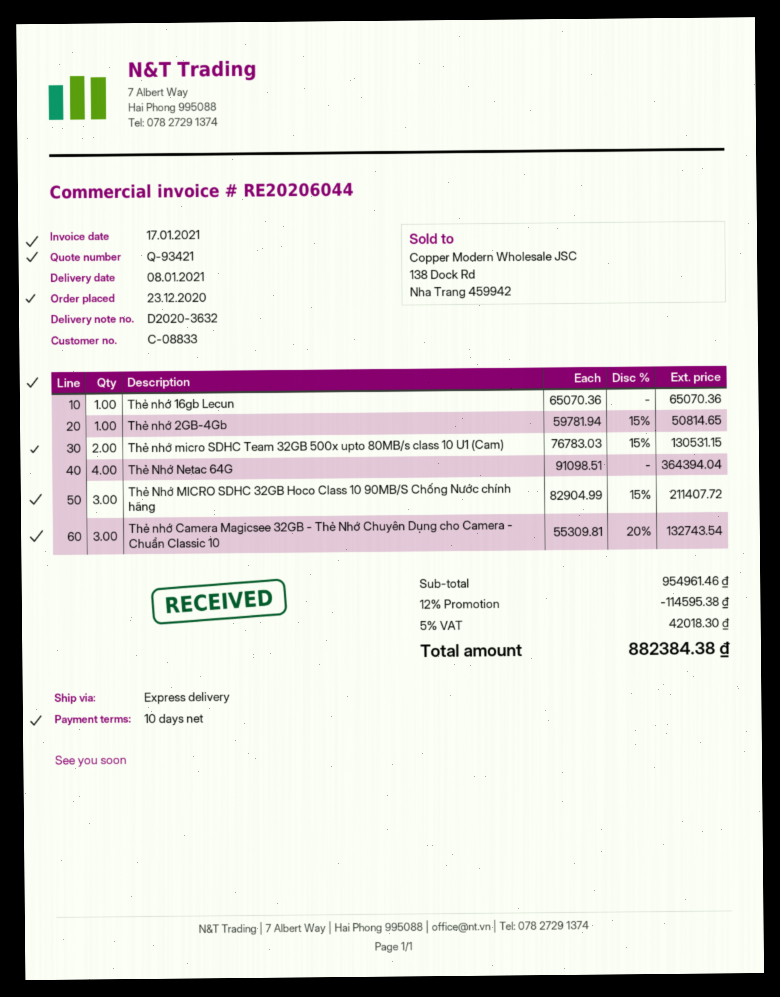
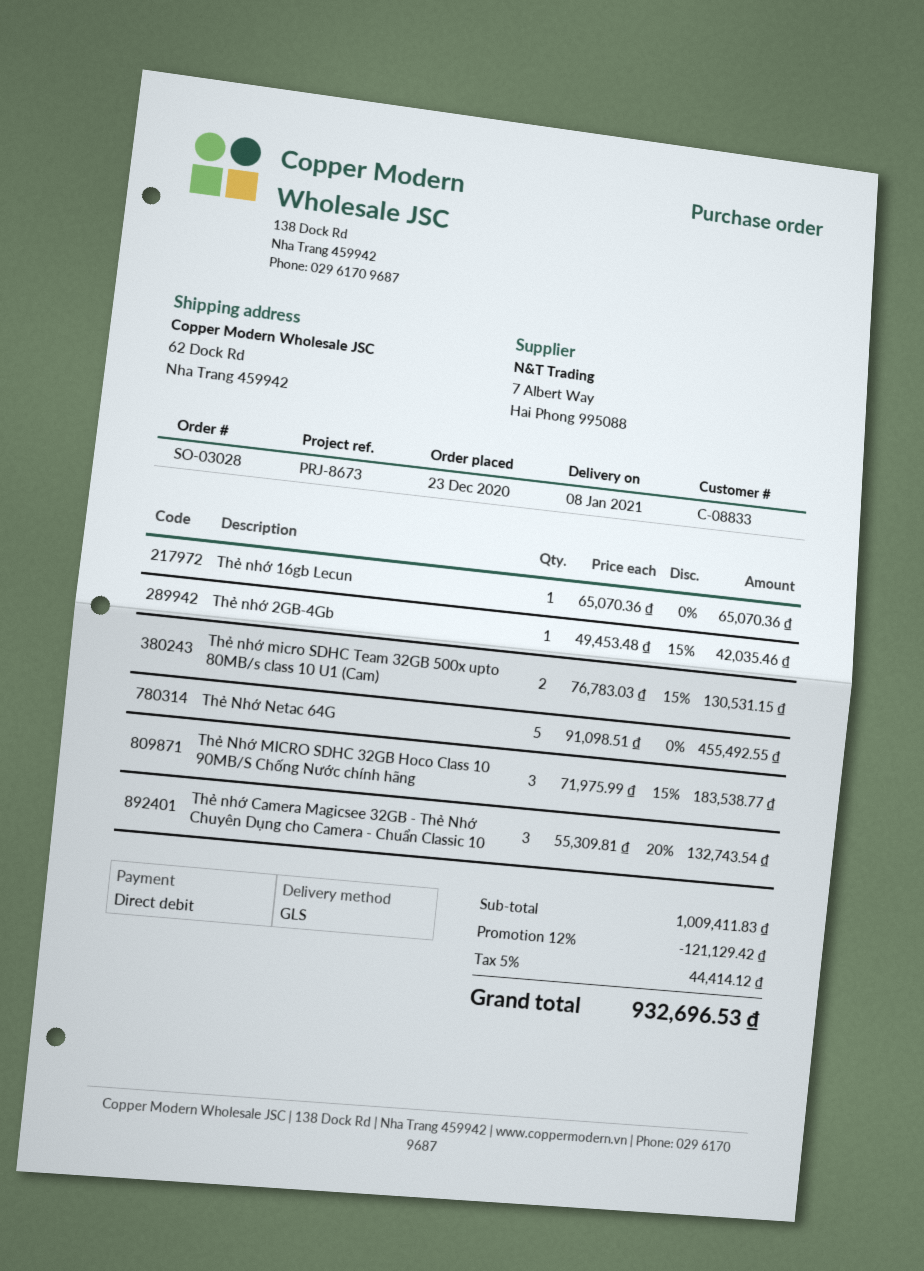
shipping method: express -> GLS
Thẻ nhớ 2GB-4Gb: 1 x 59781.94 - 15% = 50814.65 -> 1 x 49453.48 - 15% = 42035.46
Thẻ Nhớ Netac 64G: 4 x 91098.51 = 364394.04 -> 5 x 91098.51 = 455492.55
Thẻ Nhớ MICRO SDHC 32GB Hoco Class 10 90MB/S Chống Nước chính hãng: 3 x 82904.99 - 15% = 211407.72 -> 3 x 71975.99 - 15% = 183538.77
subtotal: 954961.46 -> 1009411.83
discount: 12% = 114595.38 -> 12% = 121129.42
tax: 5% = 42018.30 -> 5% = 44414.12
total: 882384.38 -> 932696.53

